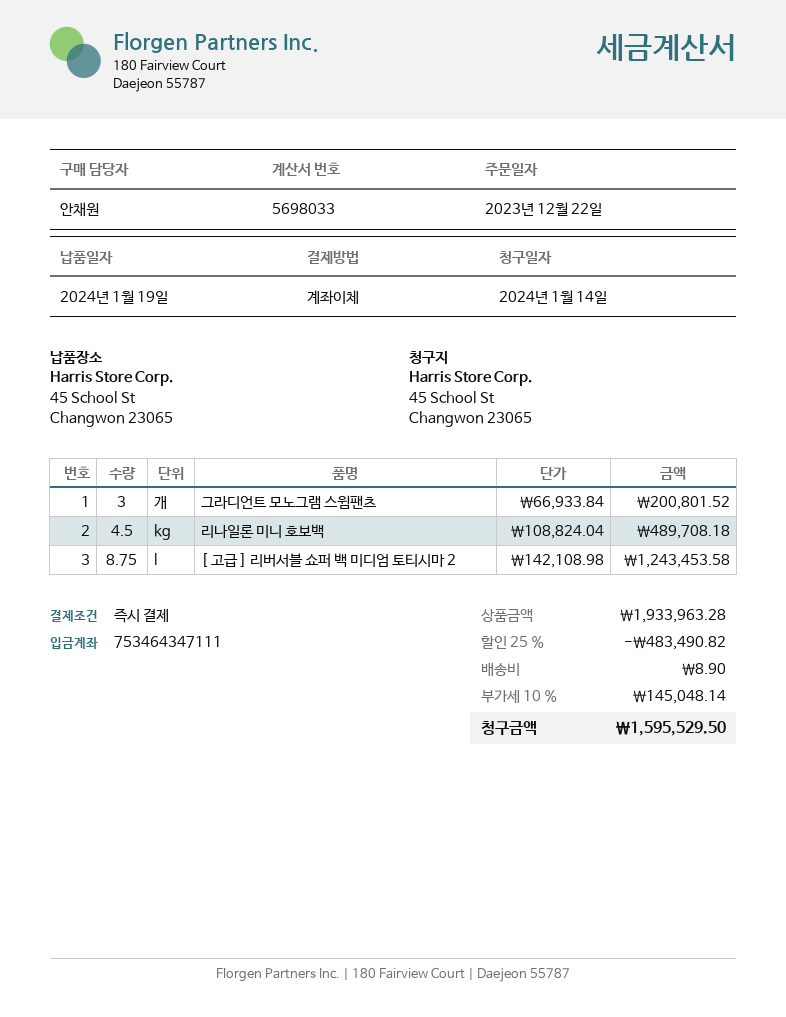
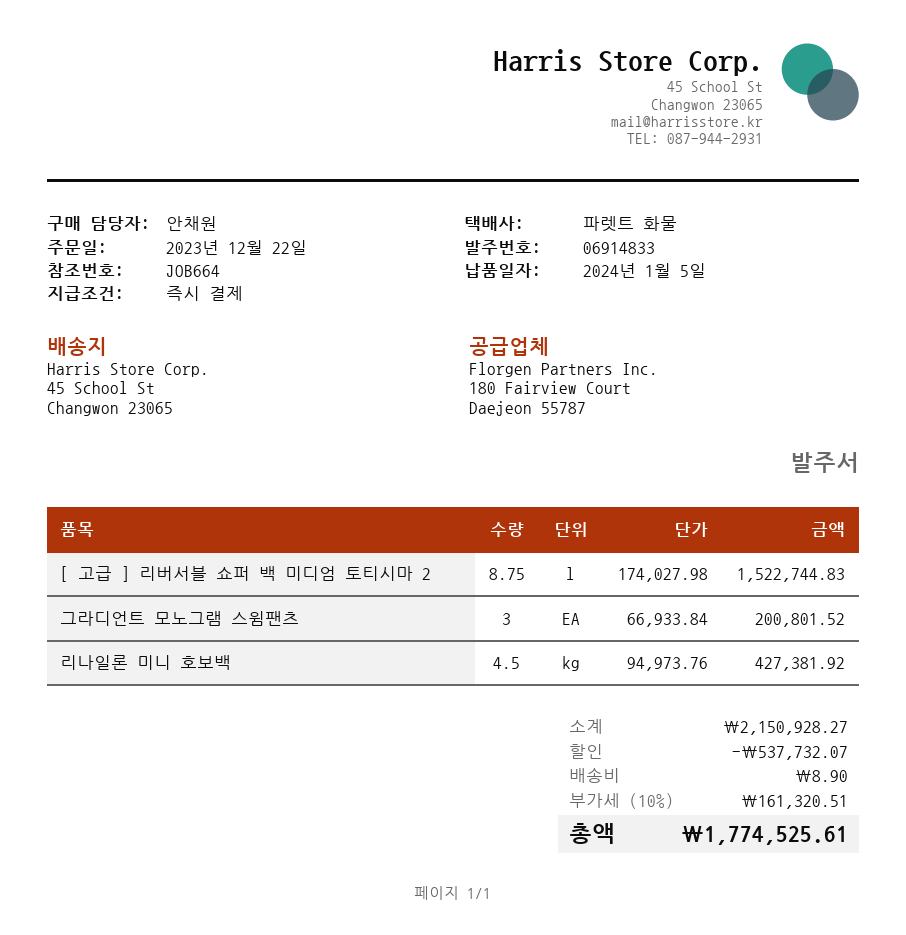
delivery date: 2024-01-19 -> 2024-01-05
리나일론 미니 호보백: 4.5 x 108824.04 = 489708.18 -> 4.5 x 94973.76 = 427381.92
[ 고급 ] 리버서블 쇼퍼 백 미디엄 토티시마 2: 8.75 x 142108.98 = 1243453.58 -> 8.75 x 174027.98 = 1522744.83
subtotal: 1933963.28 -> 2150928.27
discount: 483490.82 -> 537732.07
tax: 10% = 145048.14 -> 10% = 161320.51
total: 1595529.50 -> 1774525.61

